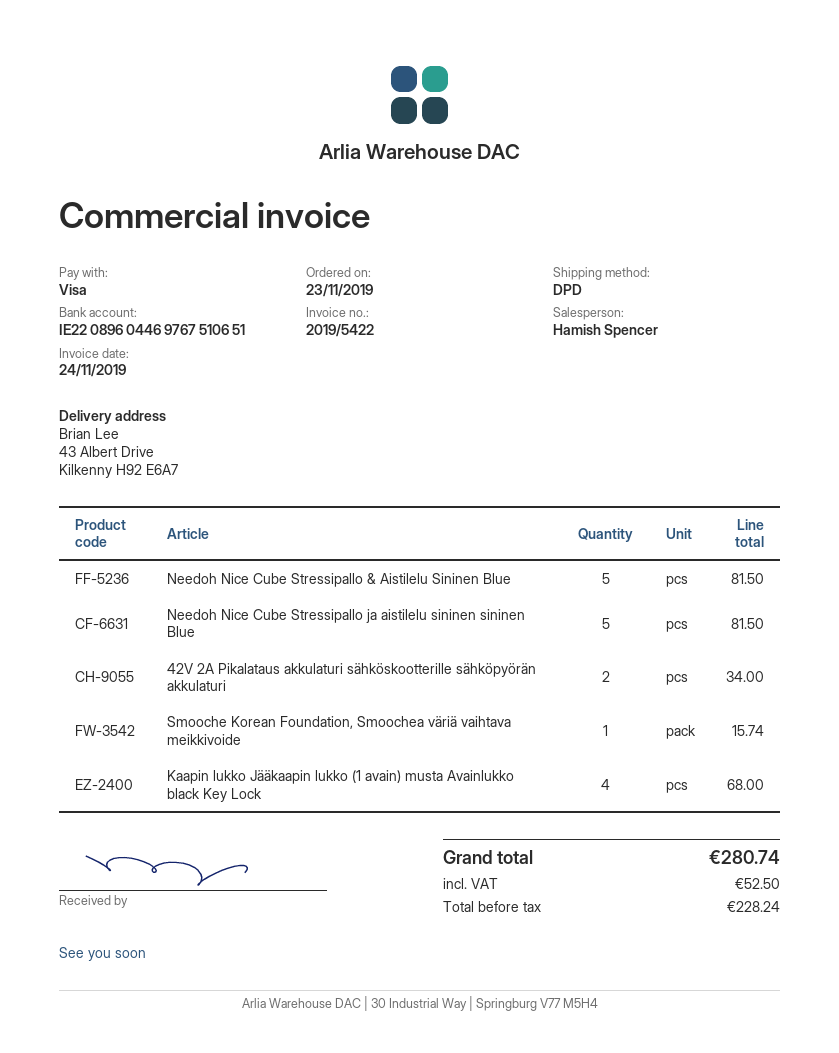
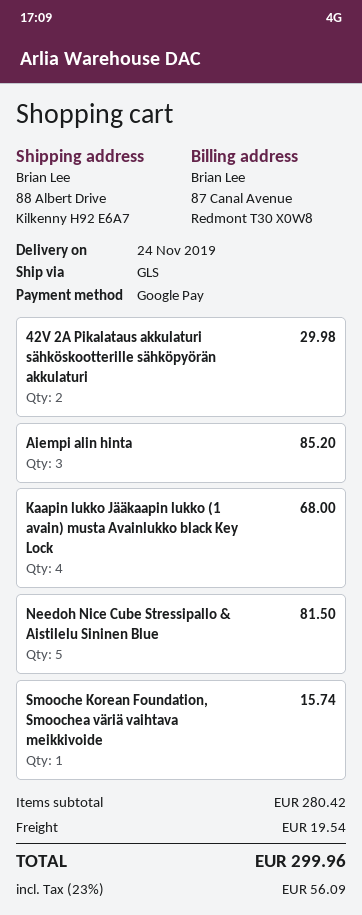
payment method: Visa -> Google Pay
shipping method: DPD -> GLS
ship to: 43 Albert Drive, Kilkenny H92 E6A7 -> 88 Albert Drive, Kilkenny H92 E6A7
Needoh Nice Cube Stressipallo ja aistilelu sininen sininen Blue: 5 for 81.50 -> none
42V 2A Pikalataus akkulaturi sähköskootterille sähköpyörän akkulaturi: 2 for 34.00 -> 2 for 29.98
Aiempi alin hinta: none -> 3 for 85.20
shipping: none -> 19.54
tax: 52.50 -> 56.09
total: 280.74 -> 299.96

